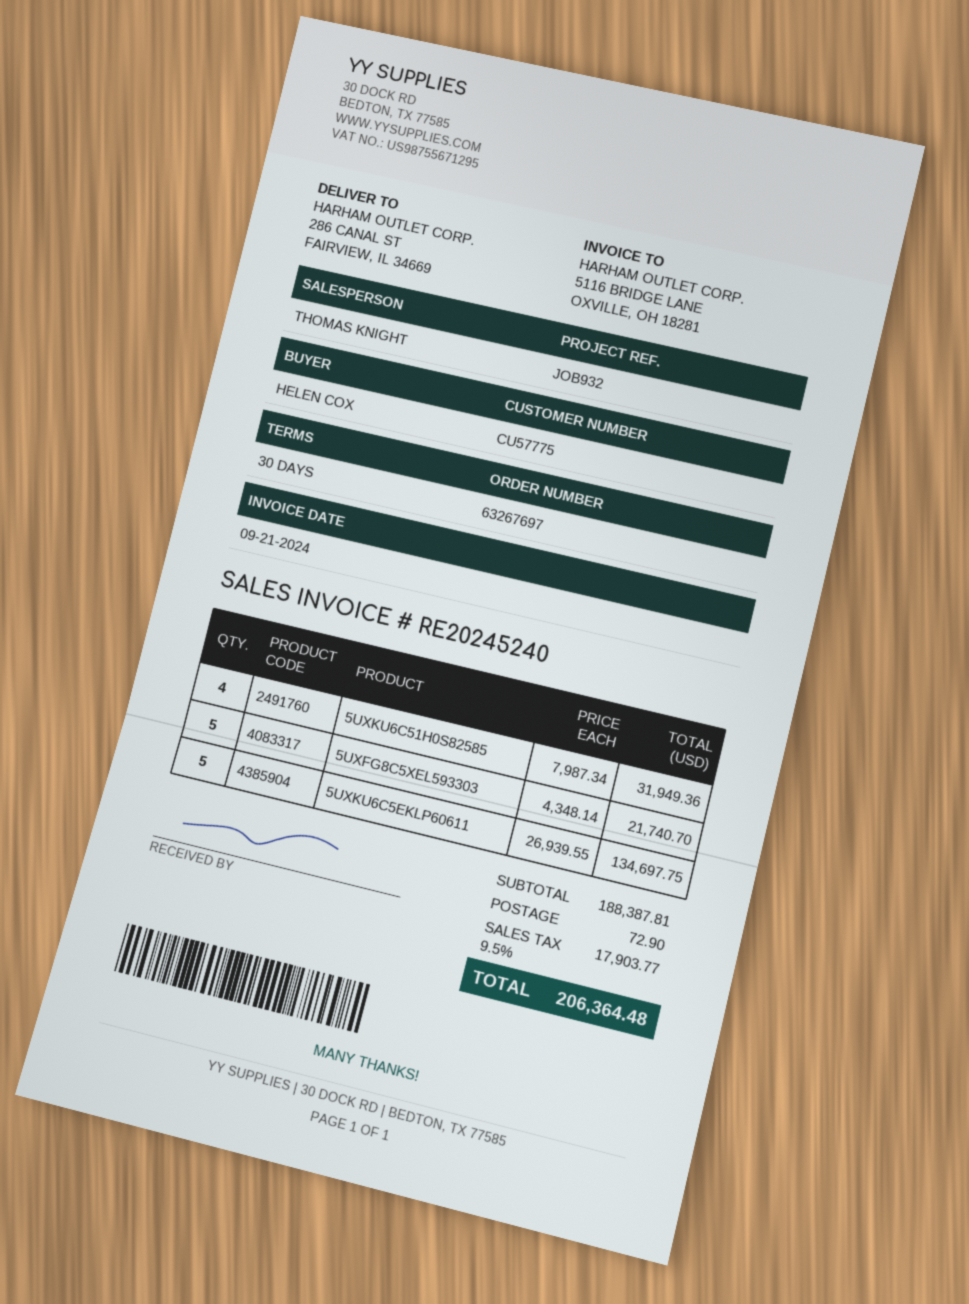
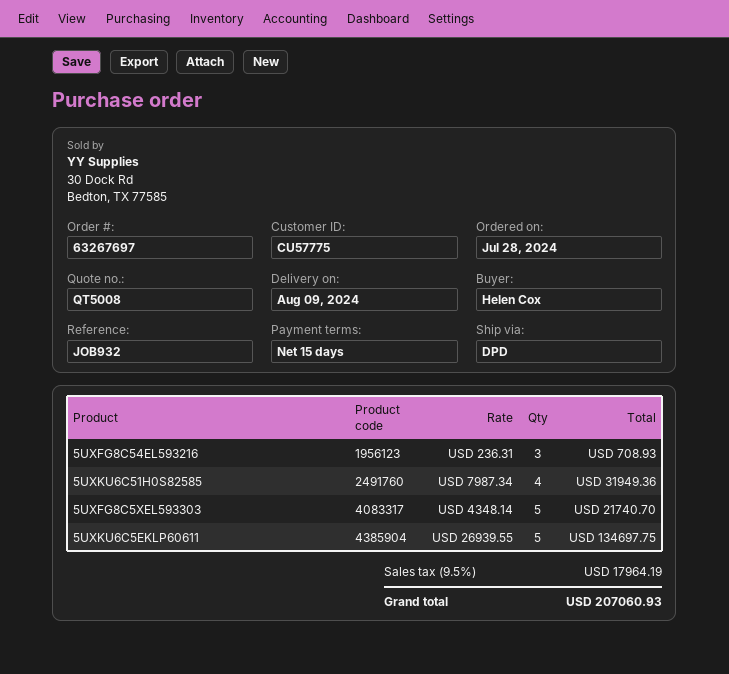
payment terms: 30 days -> 15 days
5UXFG8C54EL593216: none -> 3 x 236.31 = 708.93
shipping: 72.90 -> none
tax: 9.5% = 17903.77 -> 9.5% = 17964.19
total: 206364.48 -> 207060.93

